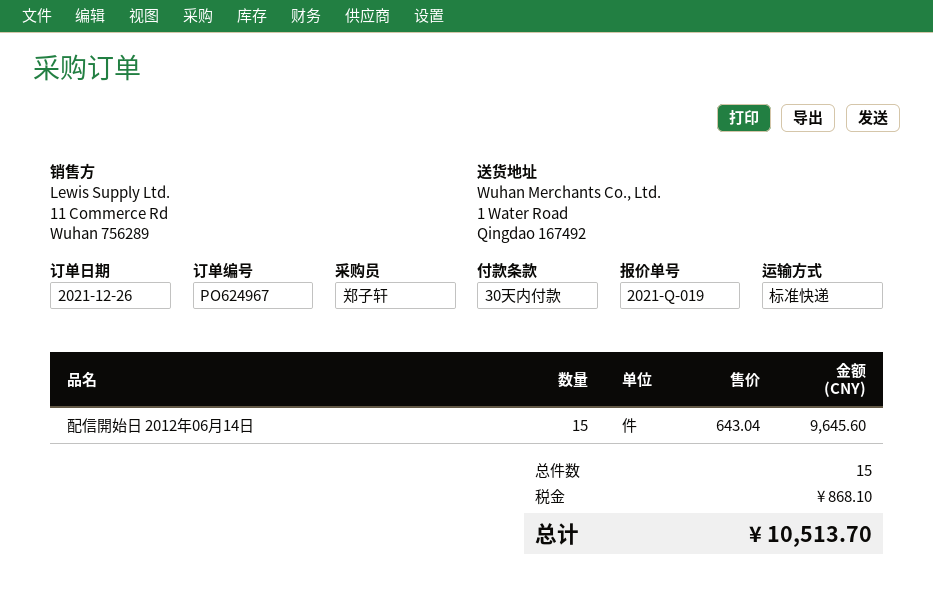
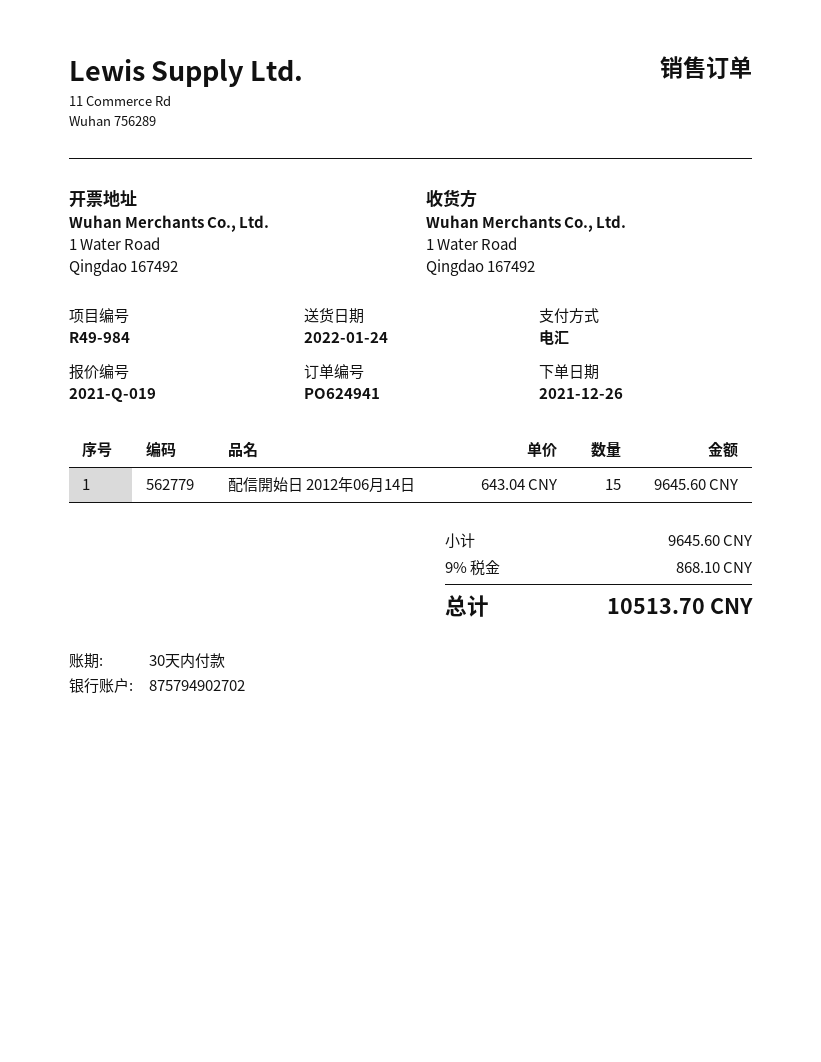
order number: PO624967 -> PO624941

